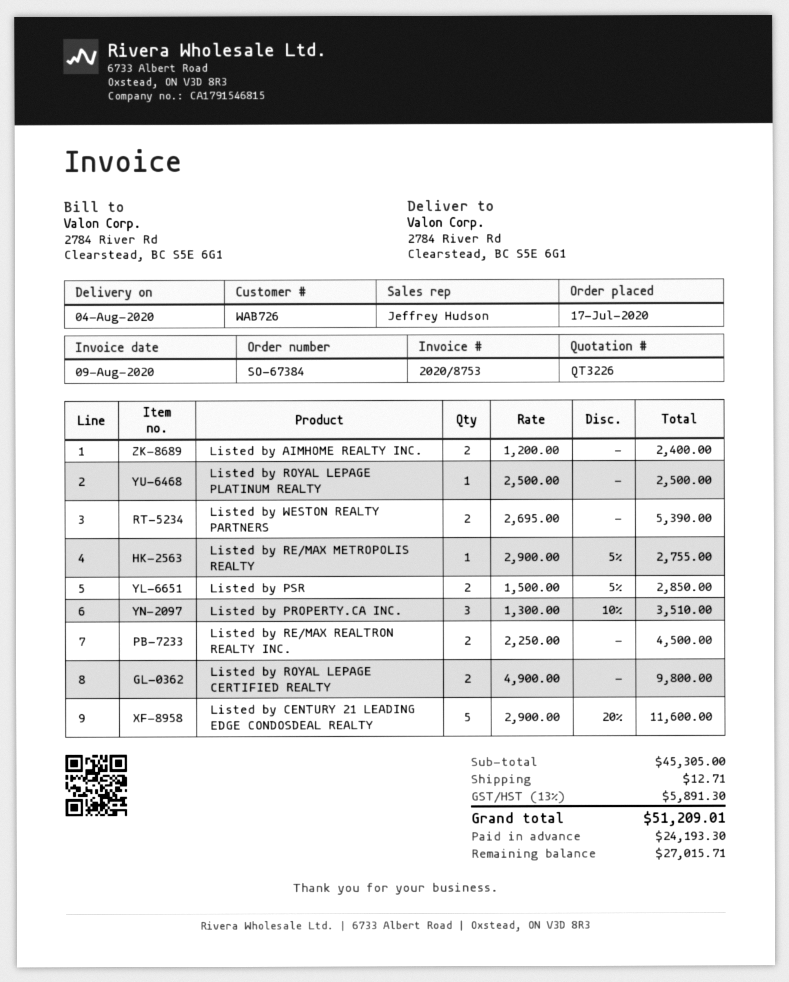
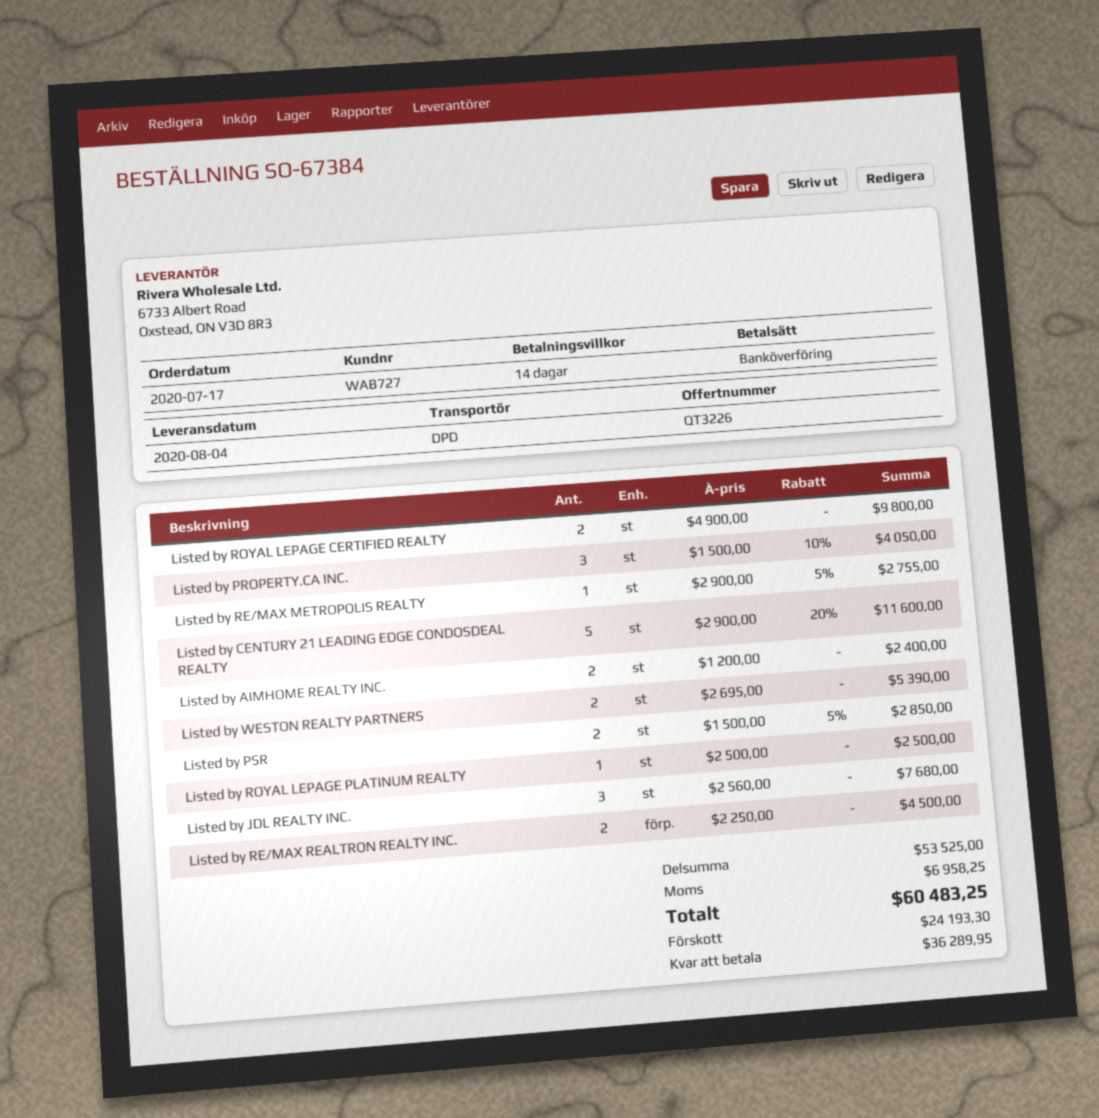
customer number: WAB726 -> WAB727
Listed by PROPERTY.CA INC.: 3 x 1300.00 - 10% = 3510.00 -> 3 x 1500.00 - 10% = 4050.00
Listed by JDL REALTY INC.: none -> 3 x 2560.00 = 7680.00
subtotal: 45305.00 -> 53525.00
shipping: 12.71 -> none
tax: 5891.30 -> 6958.25
total: 51209.01 -> 60483.25
balance: 27015.71 -> 36289.95

